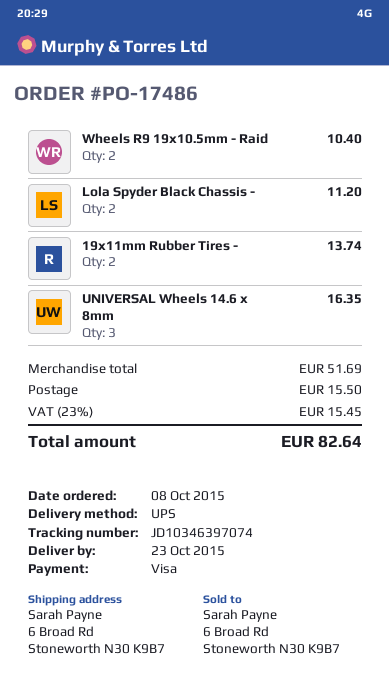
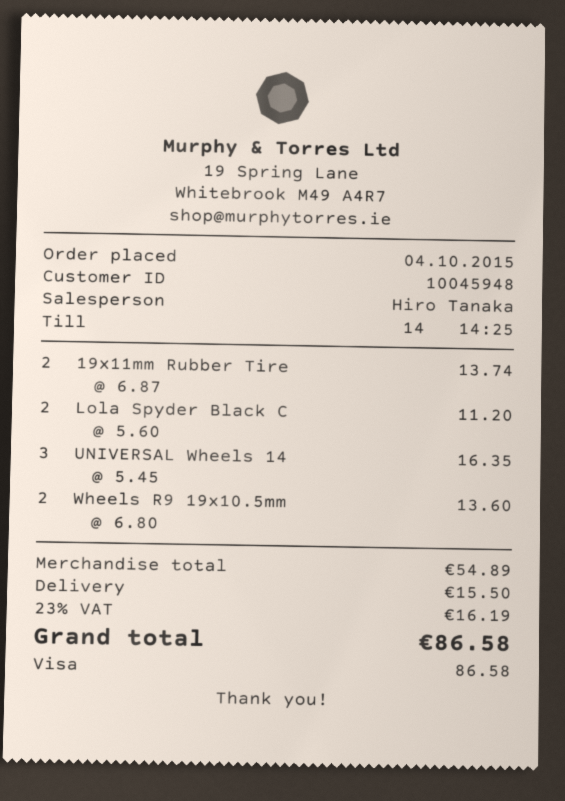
order date: 2015-10-08 -> 2015-10-04
Wheels R9 19x10.5mm - Raid: 2 for 10.40 -> 2 for 13.60
subtotal: 51.69 -> 54.89
tax: 23% = 15.45 -> 23% = 16.19
total: 82.64 -> 86.58

